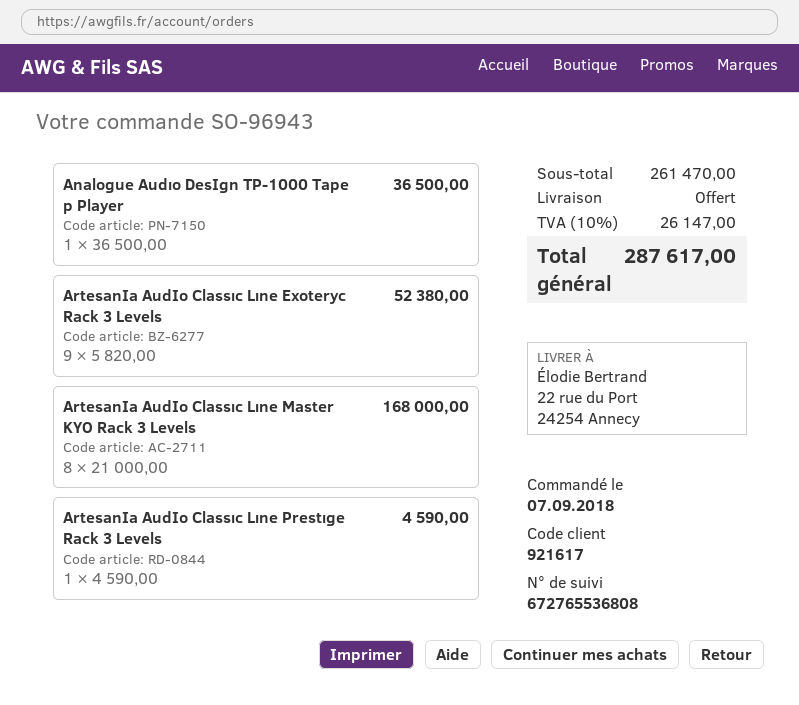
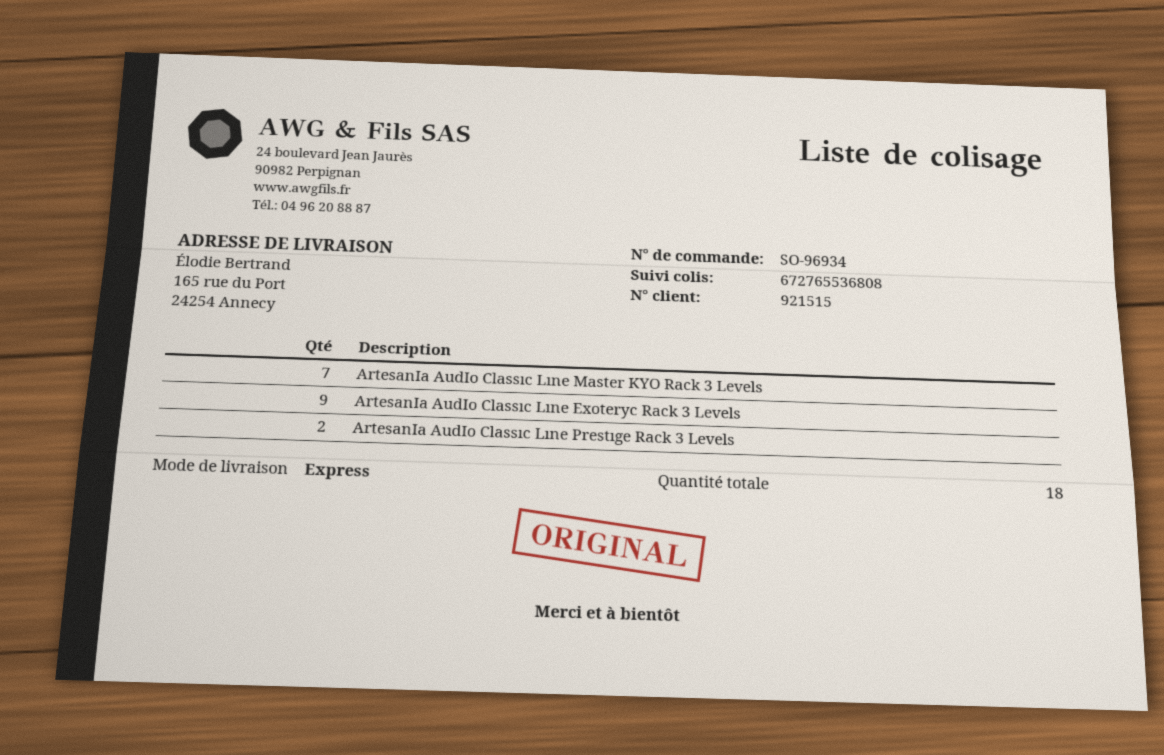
order number: SO-96943 -> SO-96934
customer number: 921617 -> 921515
ship to: 22 rue du Port, 24254 Annecy -> 165 rue du Port, 24254 Annecy
Analogue Audıo DesIgn TP-1000 Tape p Player: 1 -> none
ArtesanIa AudIo Classıc Lıne Master KYO Rack 3 Levels: 8 -> 7
ArtesanIa AudIo Classıc Lıne Prestıge Rack 3 Levels: 1 -> 2

